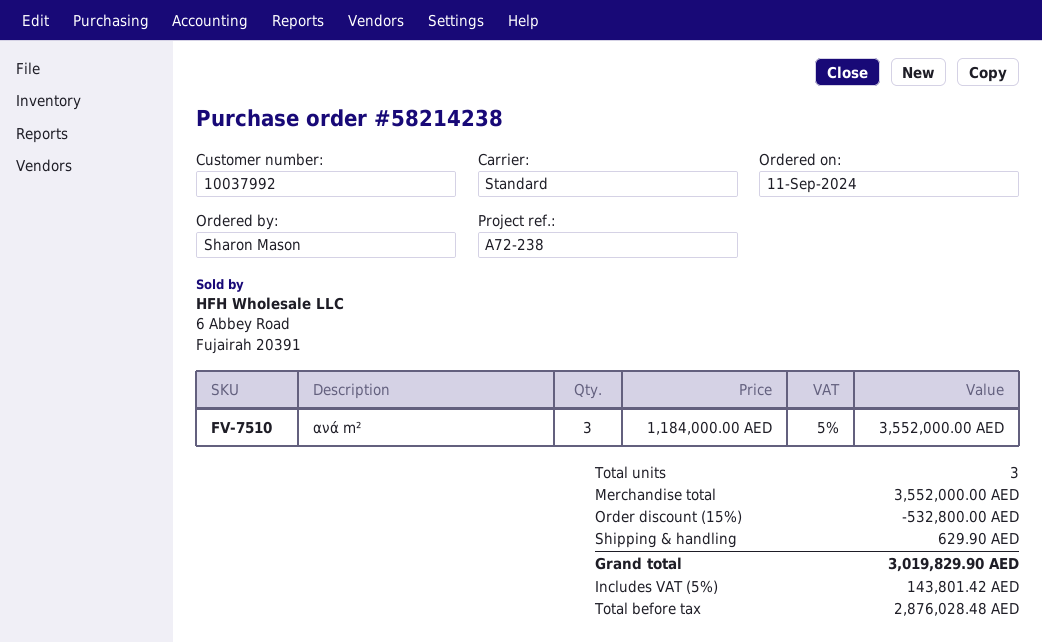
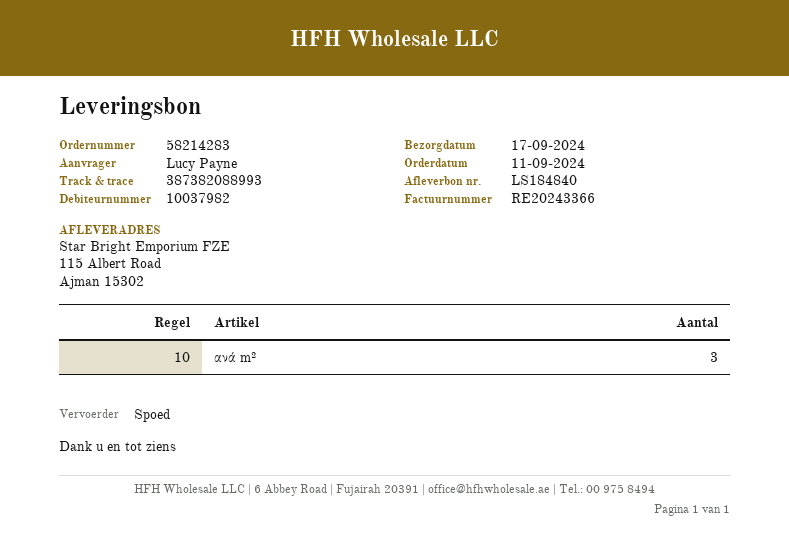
order number: 58214238 -> 58214283
customer number: 10037992 -> 10037982
ordered by: Sharon Mason -> Lucy Payne
shipping method: standard -> express

